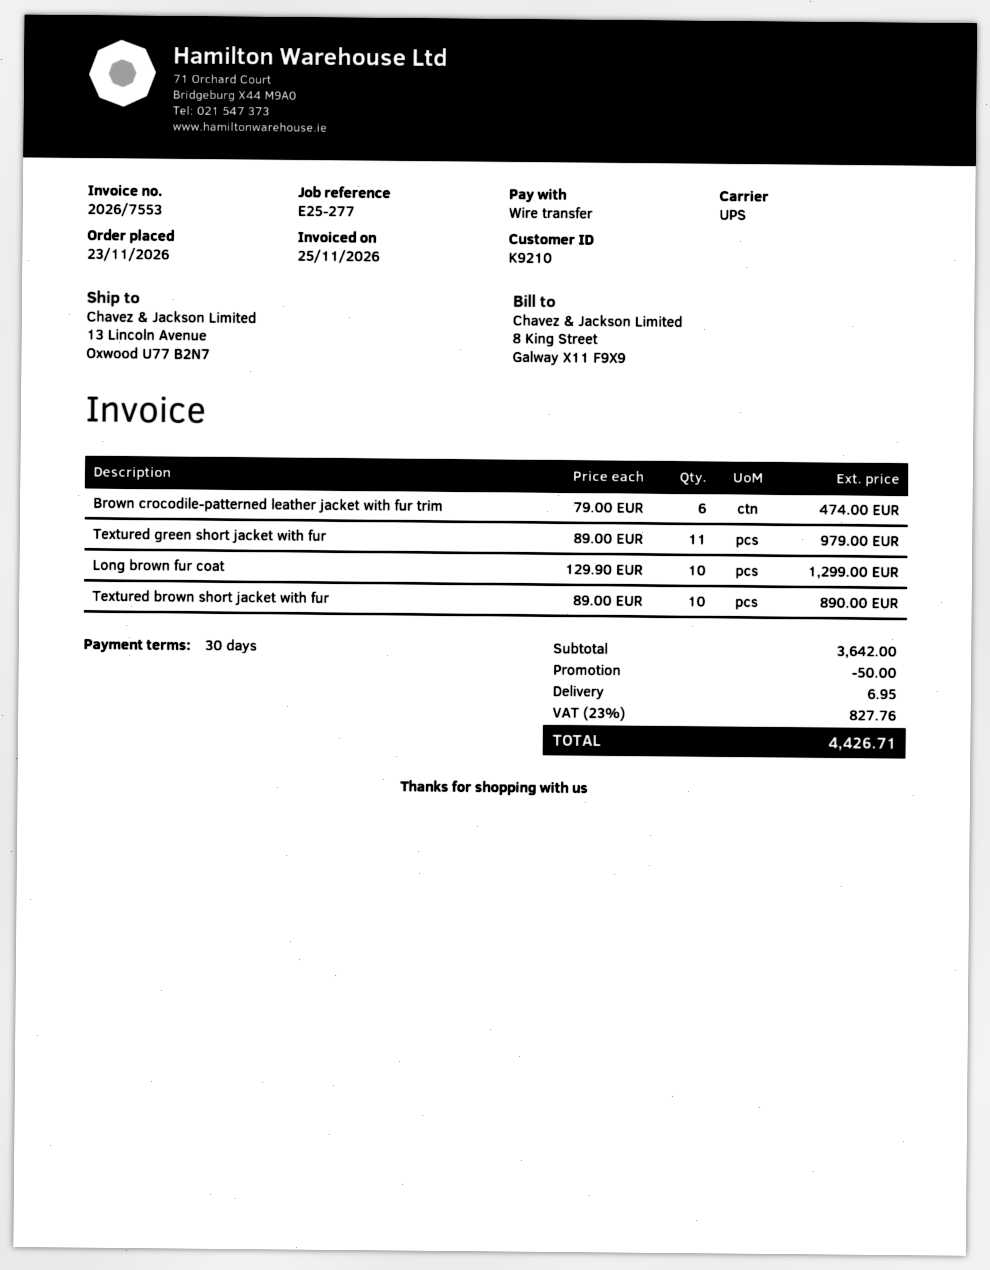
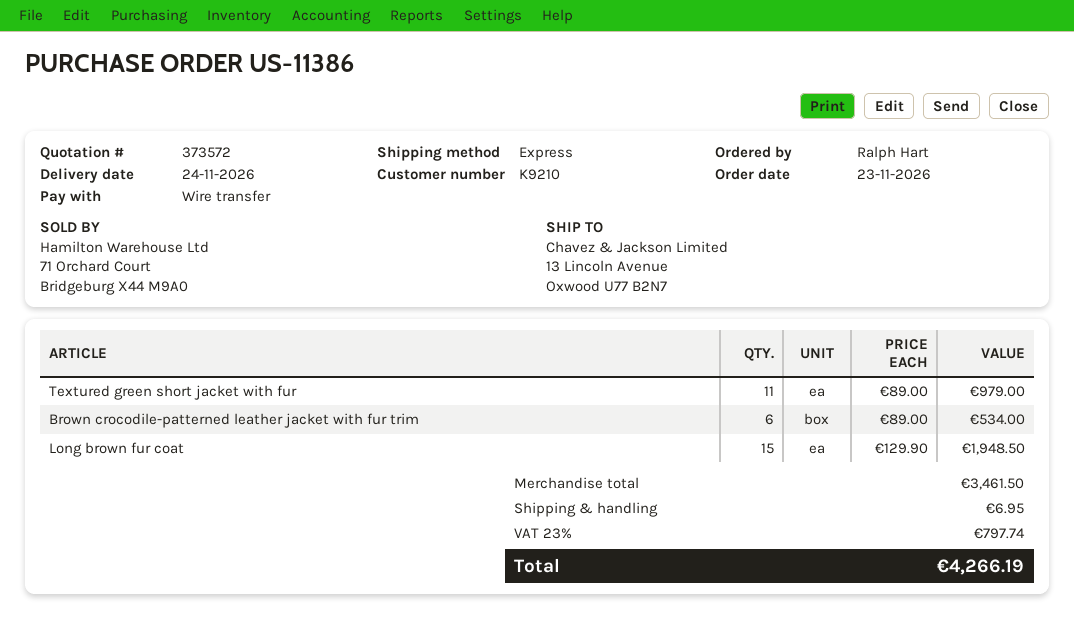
shipping method: UPS -> express
Brown crocodile-patterned leather jacket with fur trim: 6 x 79.00 = 474.00 -> 6 x 89.00 = 534.00
Long brown fur coat: 10 x 129.90 = 1299.00 -> 15 x 129.90 = 1948.50
Textured brown short jacket with fur: 10 x 89.00 = 890.00 -> none
subtotal: 3642.00 -> 3461.50
discount: 50.00 -> none
tax: 23% = 827.76 -> 23% = 797.74
total: 4426.71 -> 4266.19

